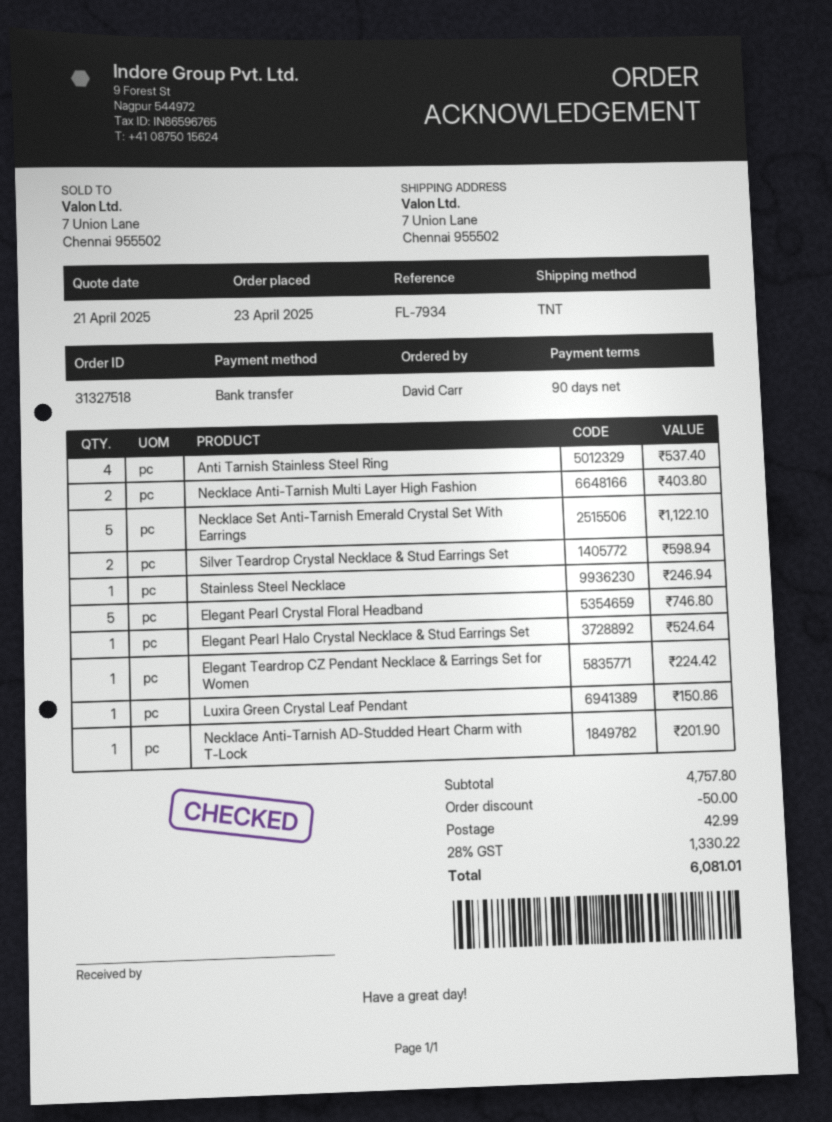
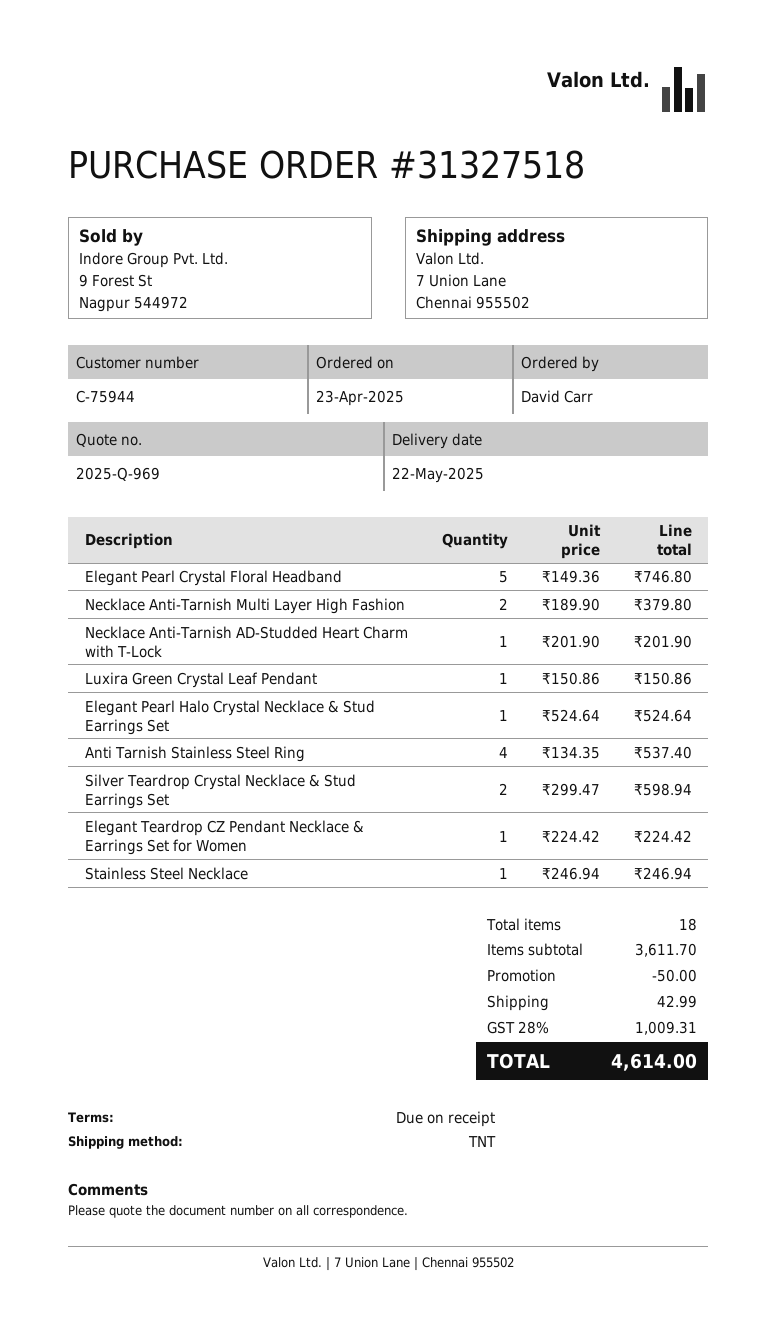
payment terms: 90 days -> on receipt
Necklace Anti-Tarnish Multi Layer High Fashion: 2 for 403.80 -> 2 for 379.80
Necklace Set Anti-Tarnish Emerald Crystal Set With Earrings: 5 for 1122.10 -> none
subtotal: 4757.80 -> 3611.70
tax: 28% = 1330.22 -> 28% = 1009.31
total: 6081.01 -> 4614.00

